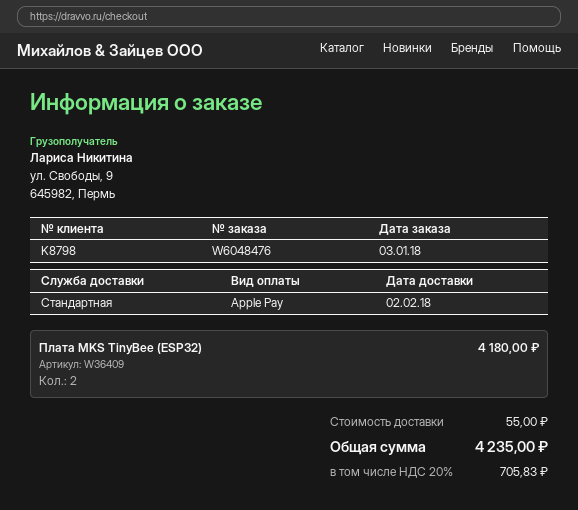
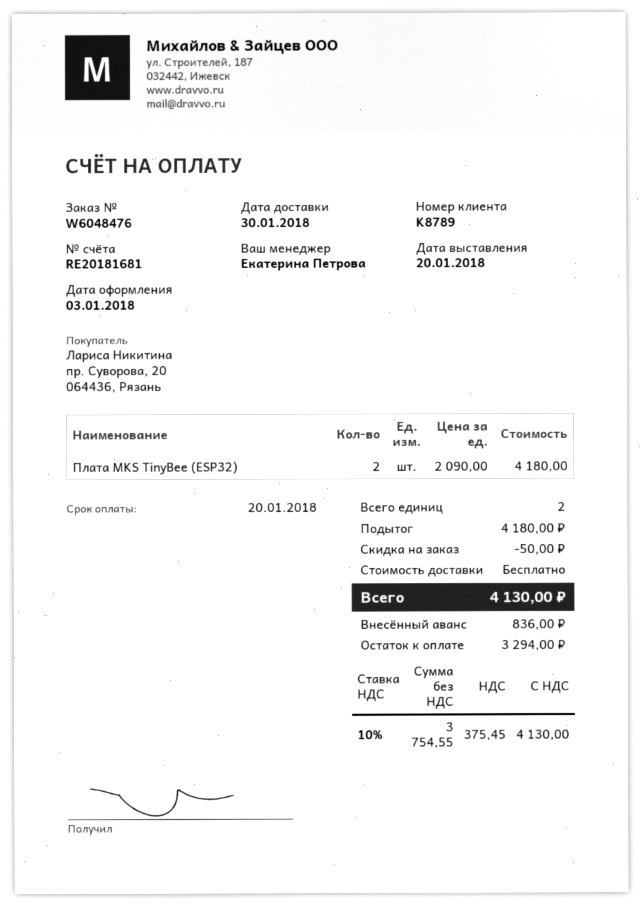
delivery date: 2018-02-02 -> 2018-01-30
customer number: K8798 -> K8789
discount: none -> 50.00
shipping: 55.00 -> 0.00
tax: 20% = 705.83 -> 10% = 375.45
total: 4235.00 -> 4130.00

